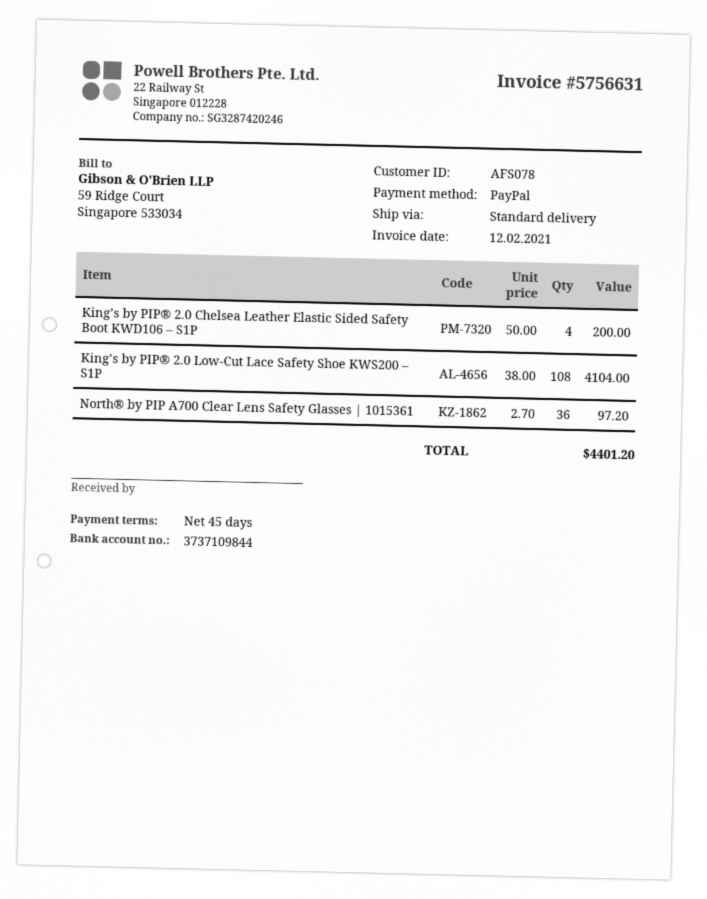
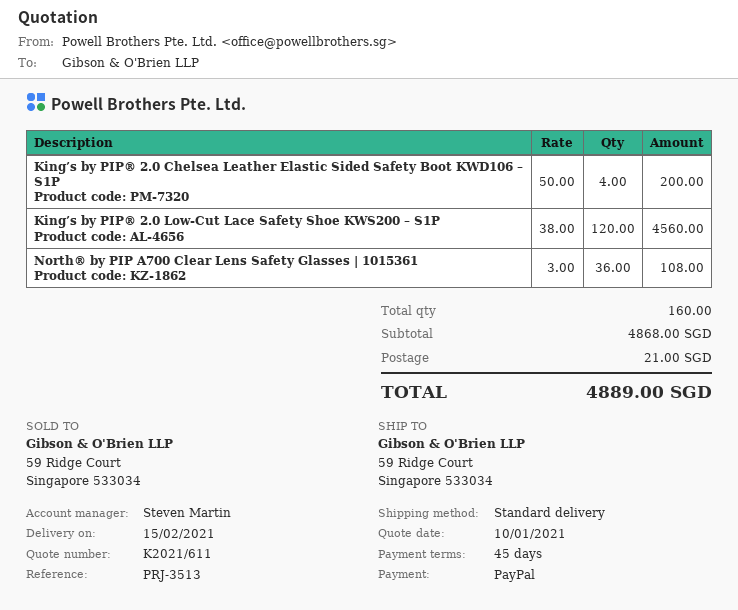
King’s by PIP® 2.0 Low-Cut Lace Safety Shoe KWS200 – S1P: 108 x 38.00 = 4104.00 -> 120 x 38.00 = 4560.00
North® by PIP A700 Clear Lens Safety Glasses | 1015361: 36 x 2.70 = 97.20 -> 36 x 3.00 = 108.00
shipping: none -> 21.00
total: 4401.20 -> 4889.00

